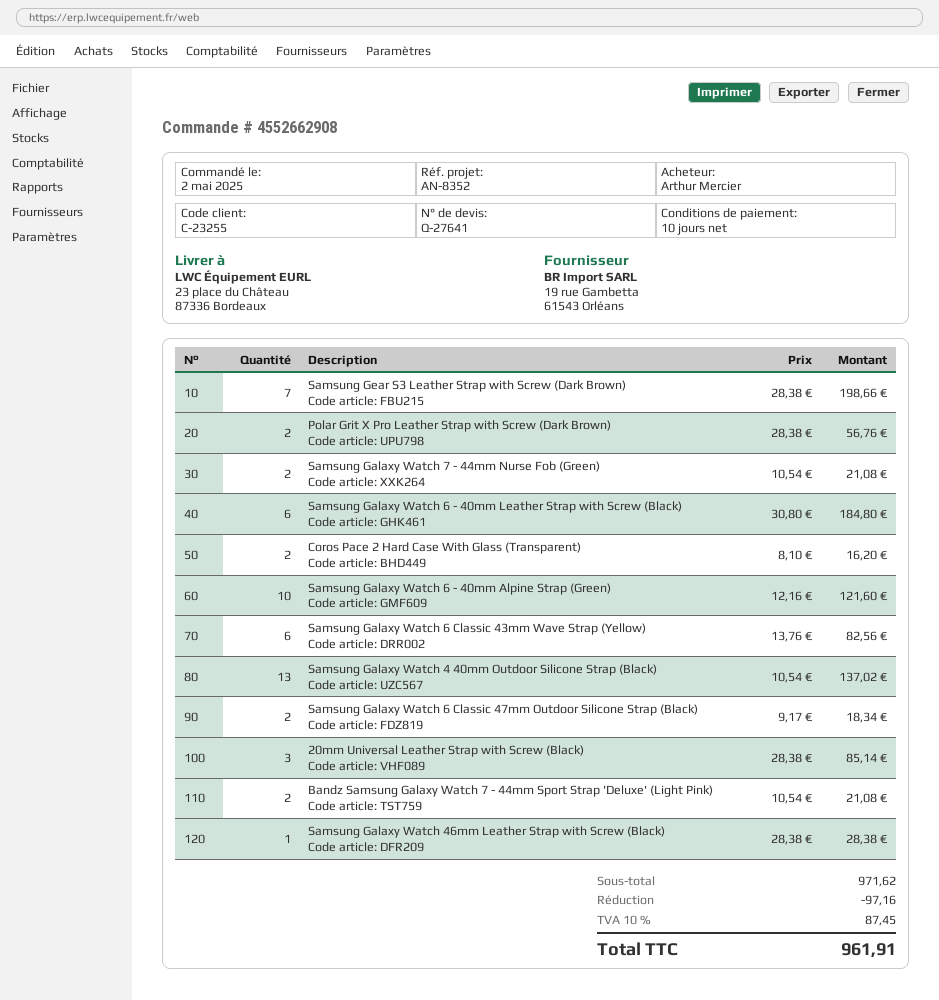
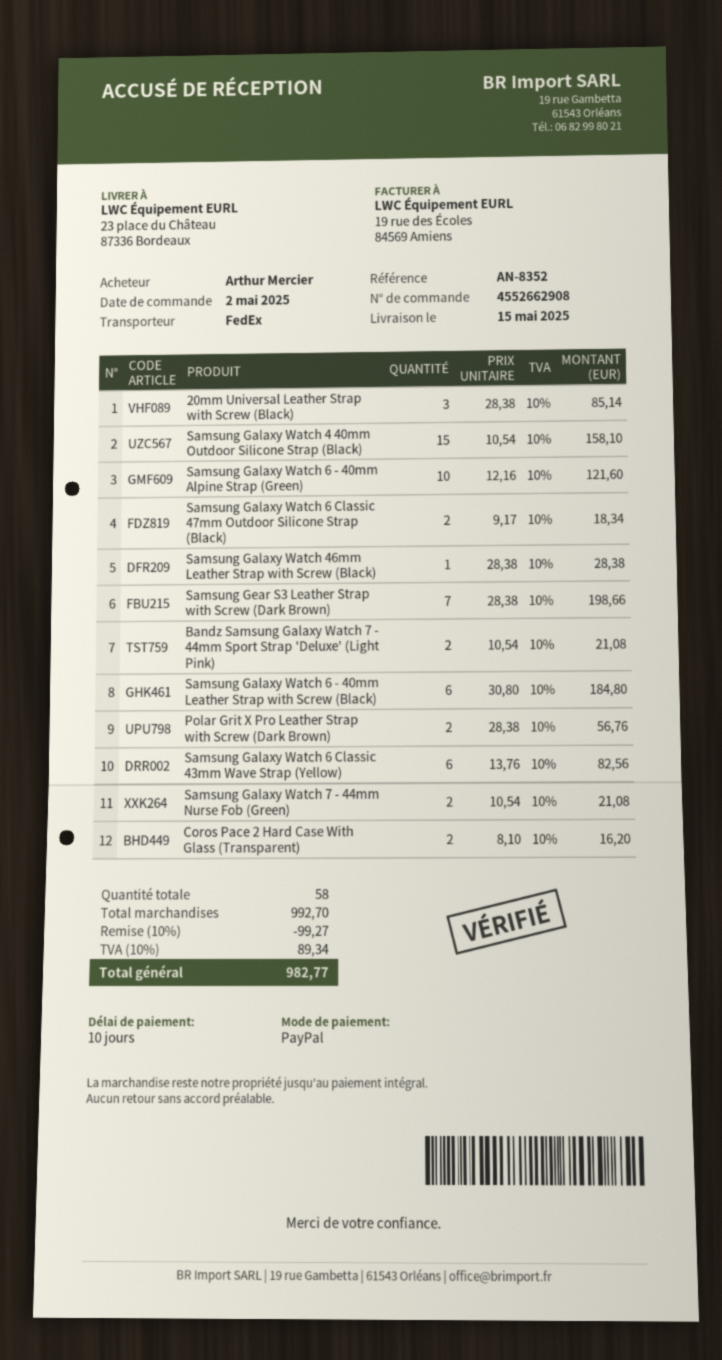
Samsung Galaxy Watch 4 40mm Outdoor Silicone Strap (Black): 13 x 10.54 = 137.02 -> 15 x 10.54 = 158.10
subtotal: 971.62 -> 992.70
discount: 97.16 -> 99.27
tax: 10% = 87.45 -> 10% = 89.34
total: 961.91 -> 982.77

